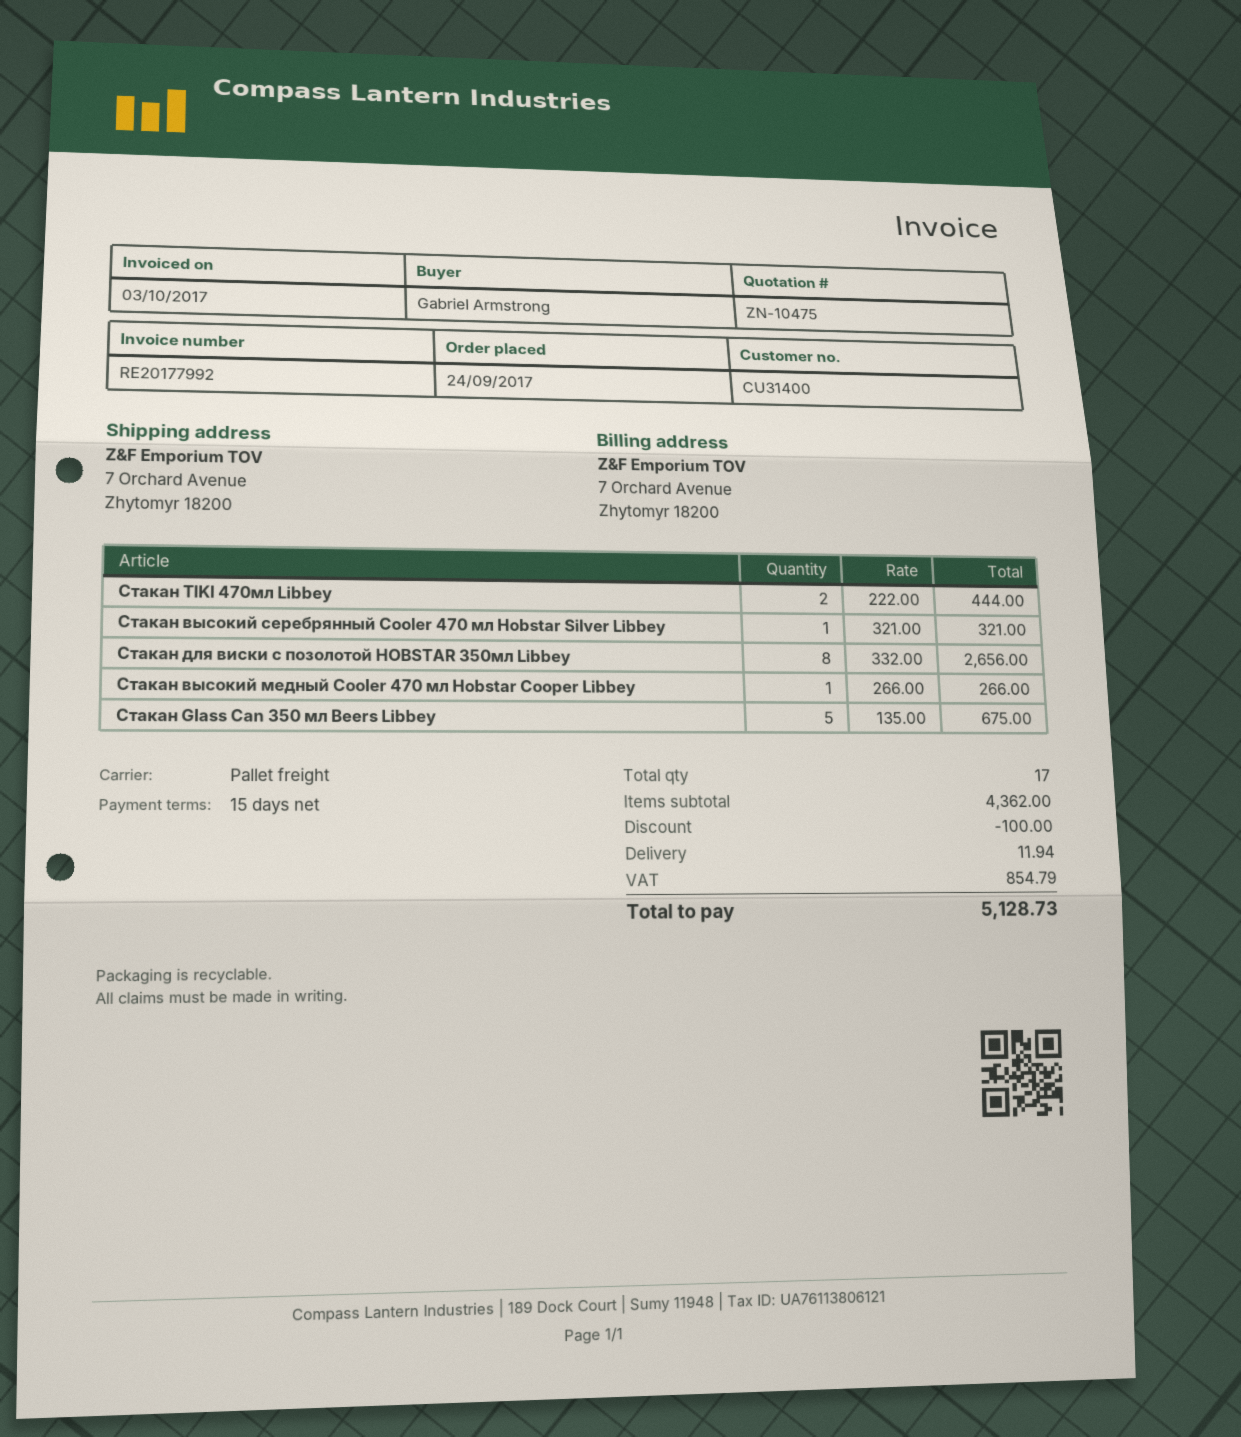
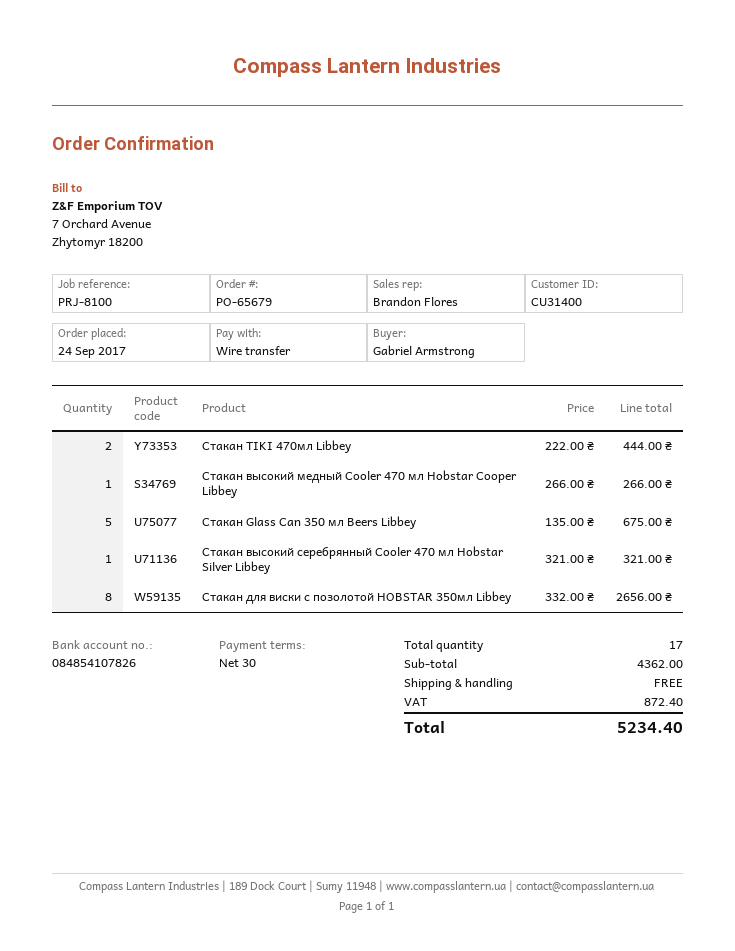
payment terms: 15 days -> 30 days
discount: 100.00 -> none
shipping: 11.94 -> 0.00
tax: 854.79 -> 872.40
total: 5128.73 -> 5234.40

